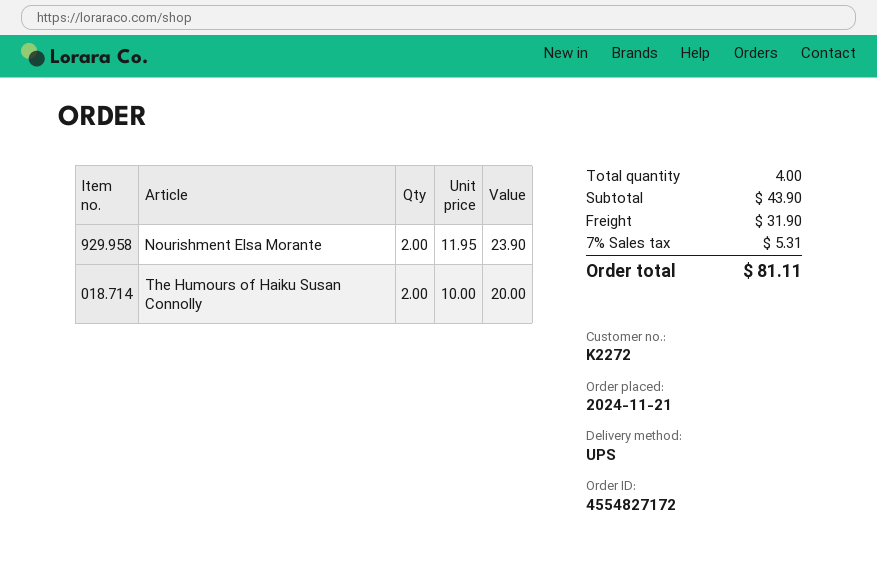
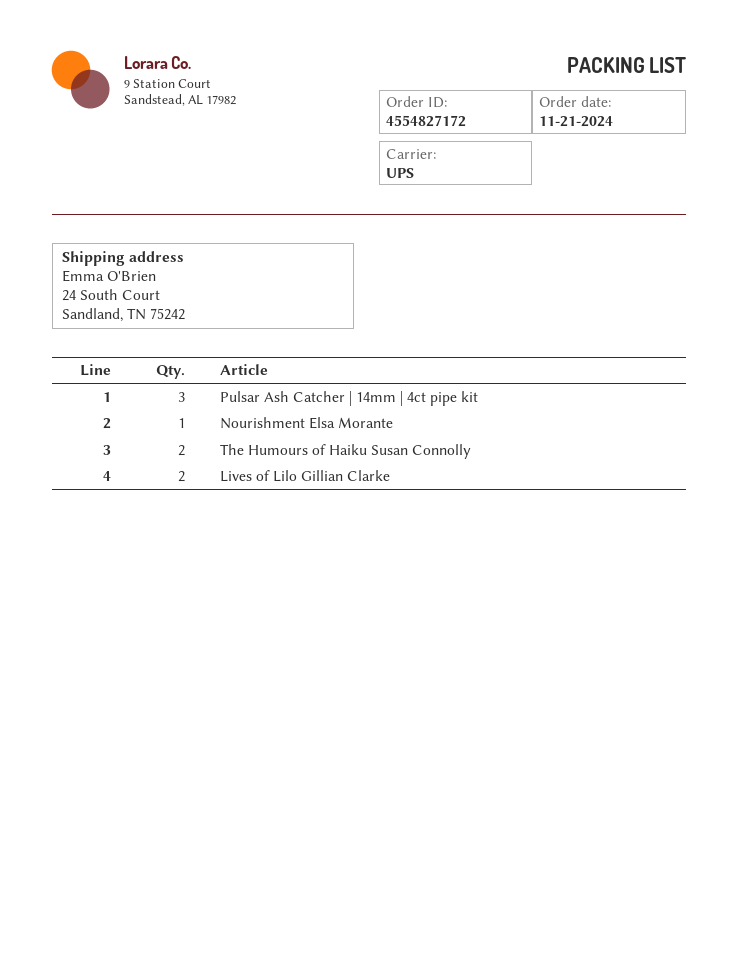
Nourishment Elsa Morante: 2 -> 1
Pulsar Ash Catcher | 14mm | 4ct pipe kit: none -> 3
Lives of Lilo Gillian Clarke: none -> 2

